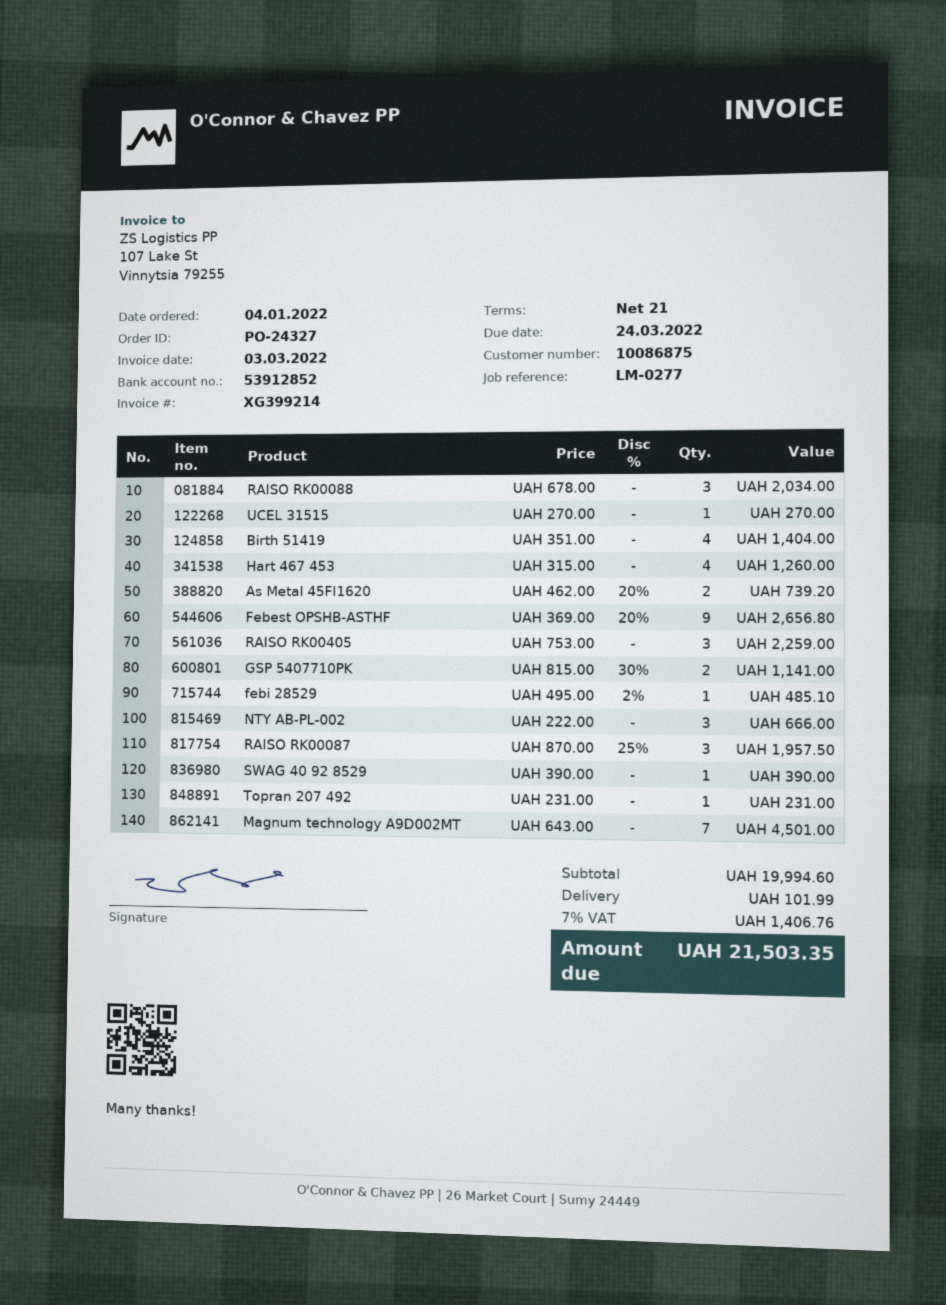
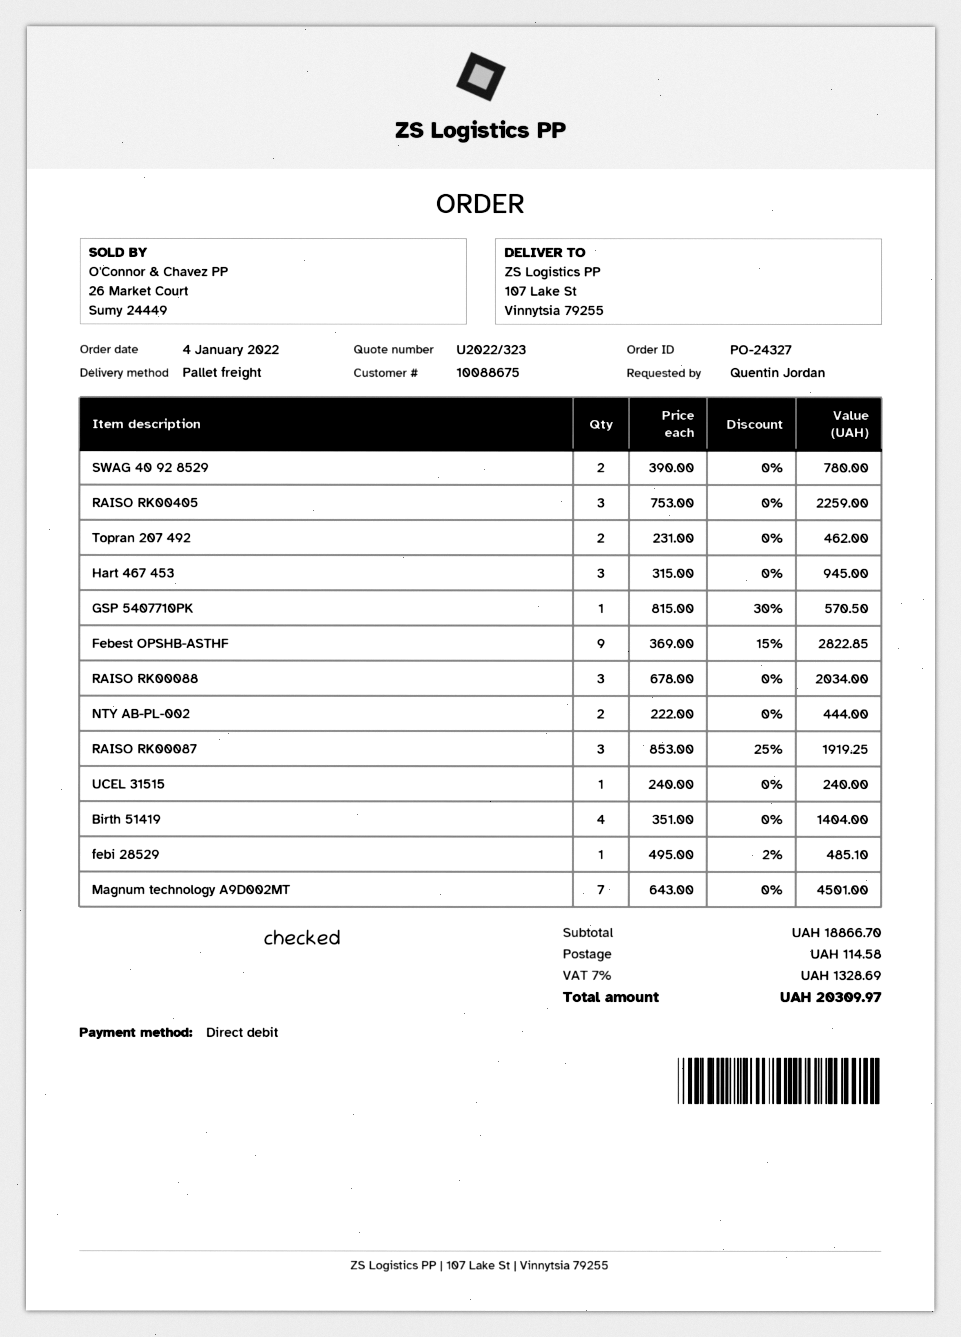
customer number: 10086875 -> 10088675
UCEL 31515: 1 x 270.00 = 270.00 -> 1 x 240.00 = 240.00
Hart 467 453: 4 x 315.00 = 1260.00 -> 3 x 315.00 = 945.00
As Metal 45FI1620: 2 x 462.00 - 20% = 739.20 -> none
Febest OPSHB-ASTHF: 9 x 369.00 - 20% = 2656.80 -> 9 x 369.00 - 15% = 2822.85
GSP 5407710PK: 2 x 815.00 - 30% = 1141.00 -> 1 x 815.00 - 30% = 570.50
NTY AB-PL-002: 3 x 222.00 = 666.00 -> 2 x 222.00 = 444.00
RAISO RK00087: 3 x 870.00 - 25% = 1957.50 -> 3 x 853.00 - 25% = 1919.25
SWAG 40 92 8529: 1 x 390.00 = 390.00 -> 2 x 390.00 = 780.00
Topran 207 492: 1 x 231.00 = 231.00 -> 2 x 231.00 = 462.00
subtotal: 19994.60 -> 18866.70
shipping: 101.99 -> 114.58
tax: 7% = 1406.76 -> 7% = 1328.69
total: 21503.35 -> 20309.97

